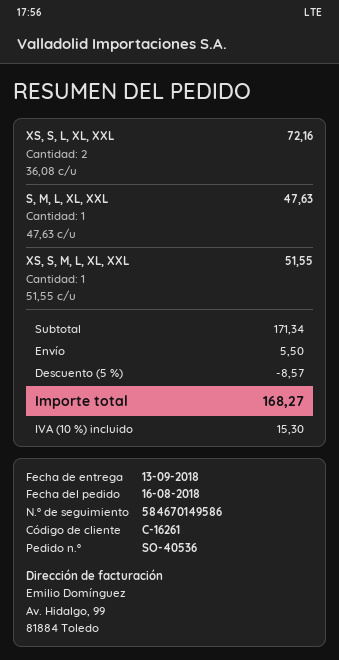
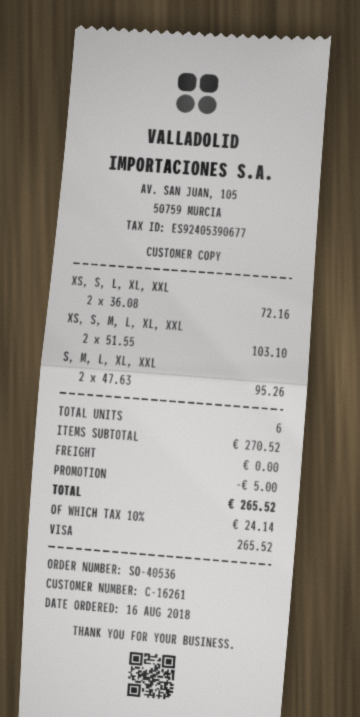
S, M, L, XL, XXL: 1 x 47.63 = 47.63 -> 2 x 47.63 = 95.26
XS, S, M, L, XL, XXL: 1 x 51.55 = 51.55 -> 2 x 51.55 = 103.10
subtotal: 171.34 -> 270.52
discount: 8.57 -> 5.00
shipping: 5.50 -> 0.00
tax: 10% = 15.30 -> 10% = 24.14
total: 168.27 -> 265.52

